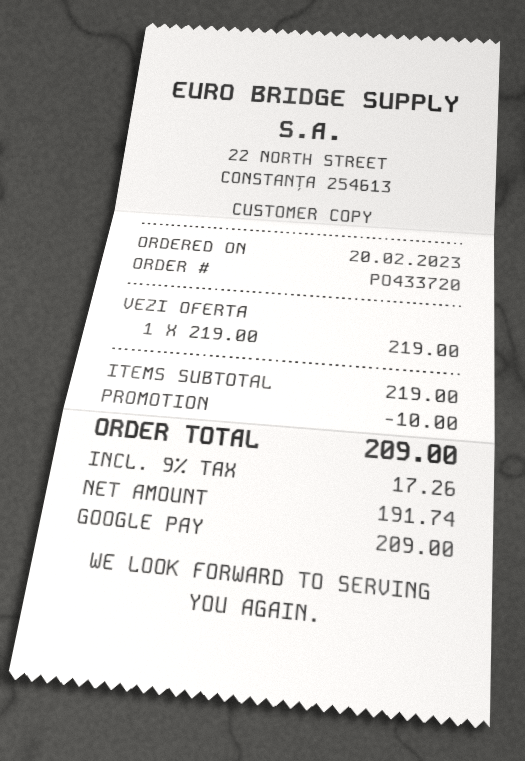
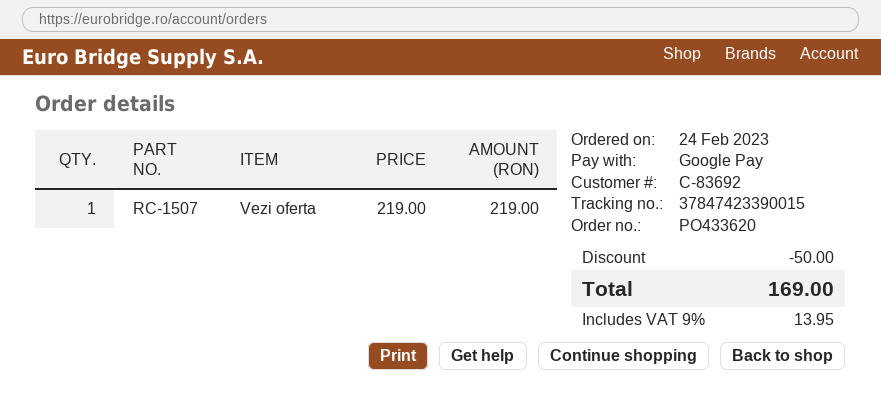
order number: PO433720 -> PO433620
order date: 2023-02-20 -> 2023-02-24
discount: 10.00 -> 50.00
tax: 9% = 17.26 -> 9% = 13.95
total: 209.00 -> 169.00

